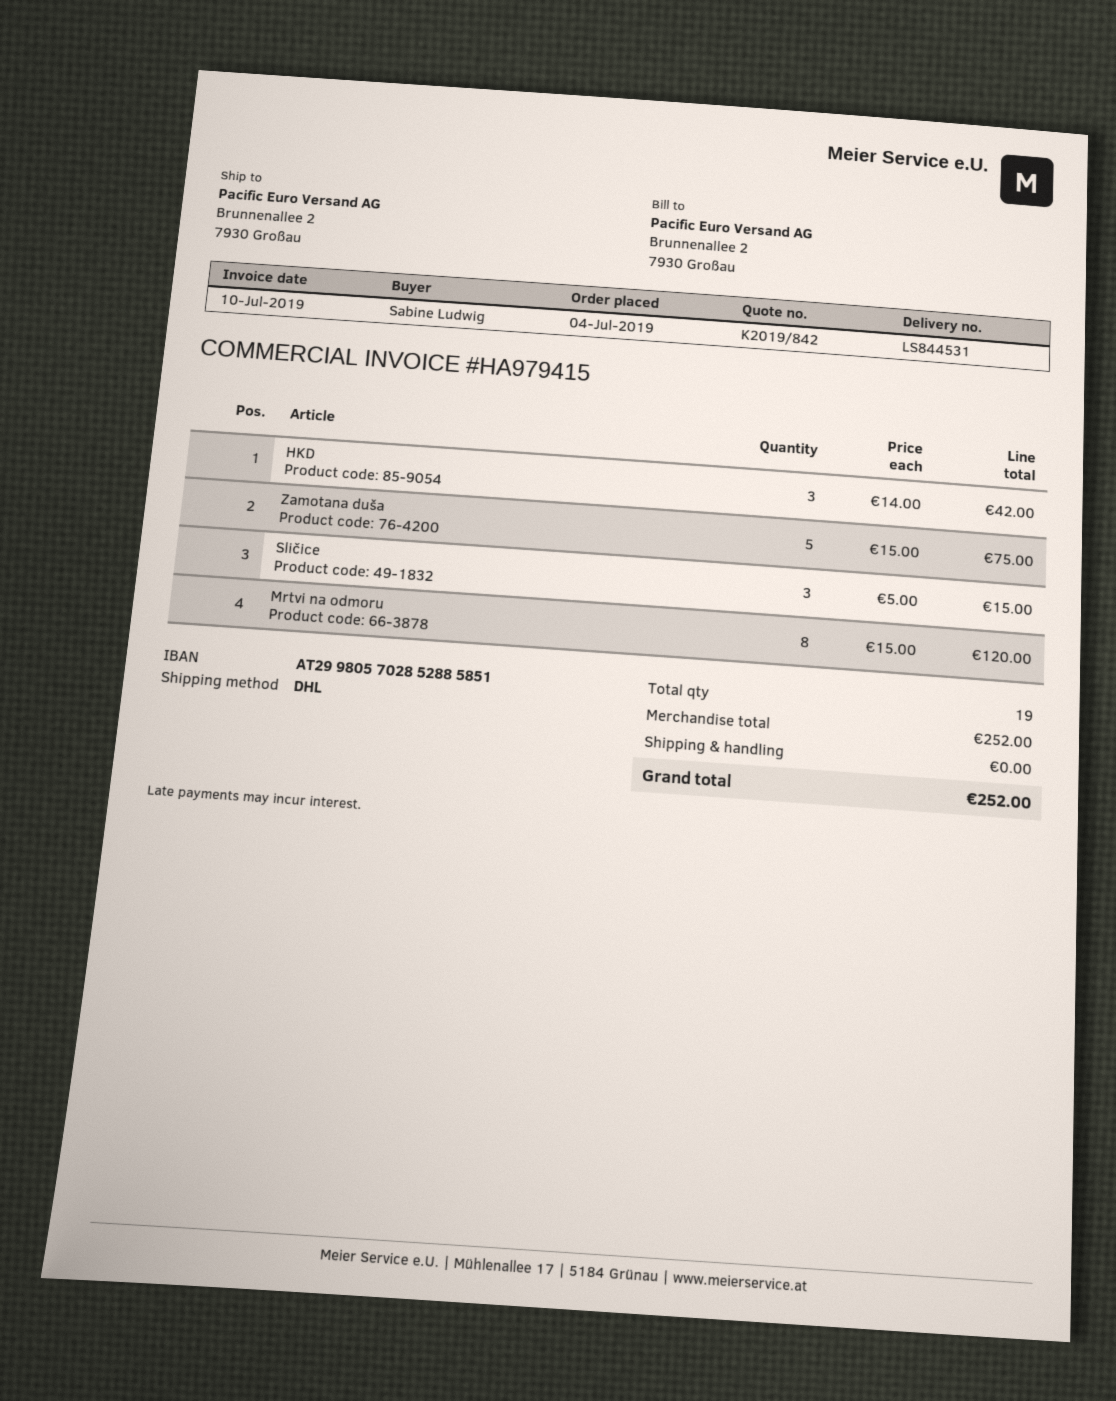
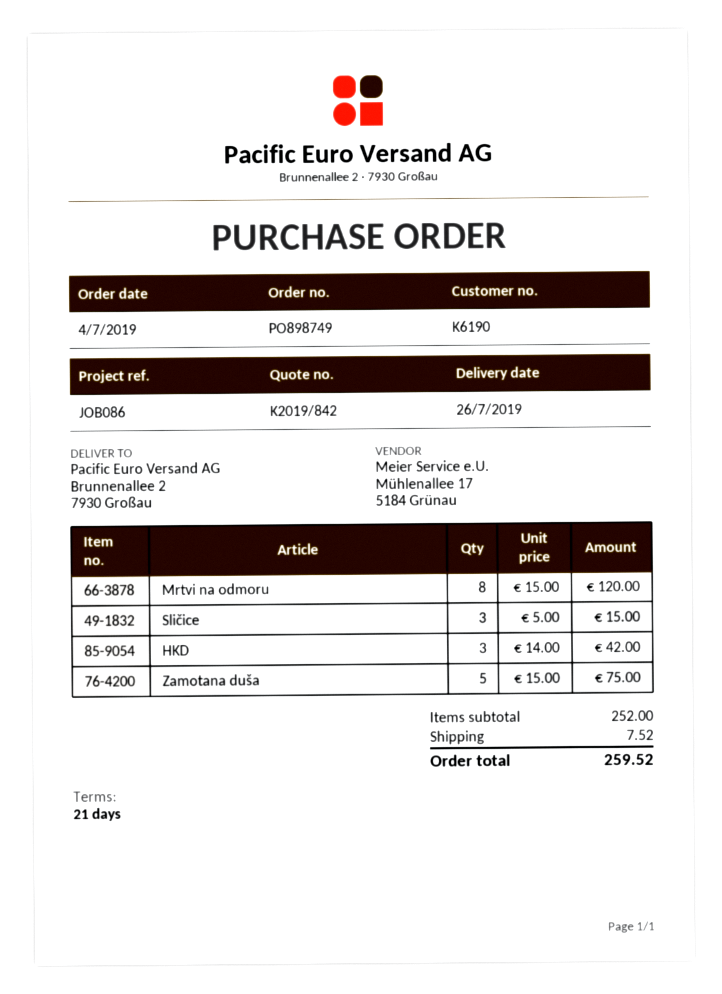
shipping: 0.00 -> 7.52
total: 252.00 -> 259.52

